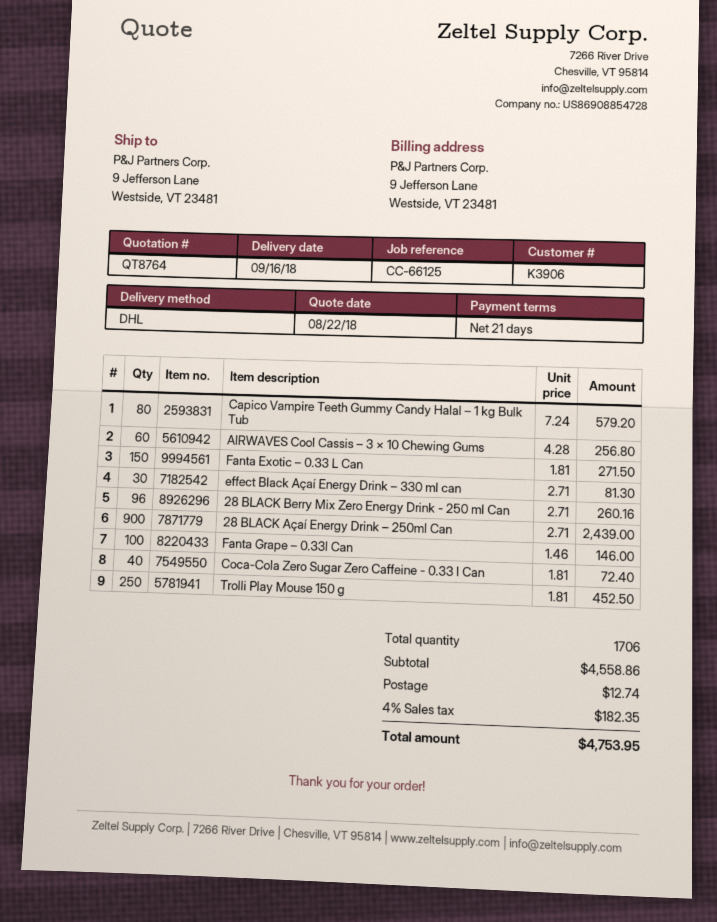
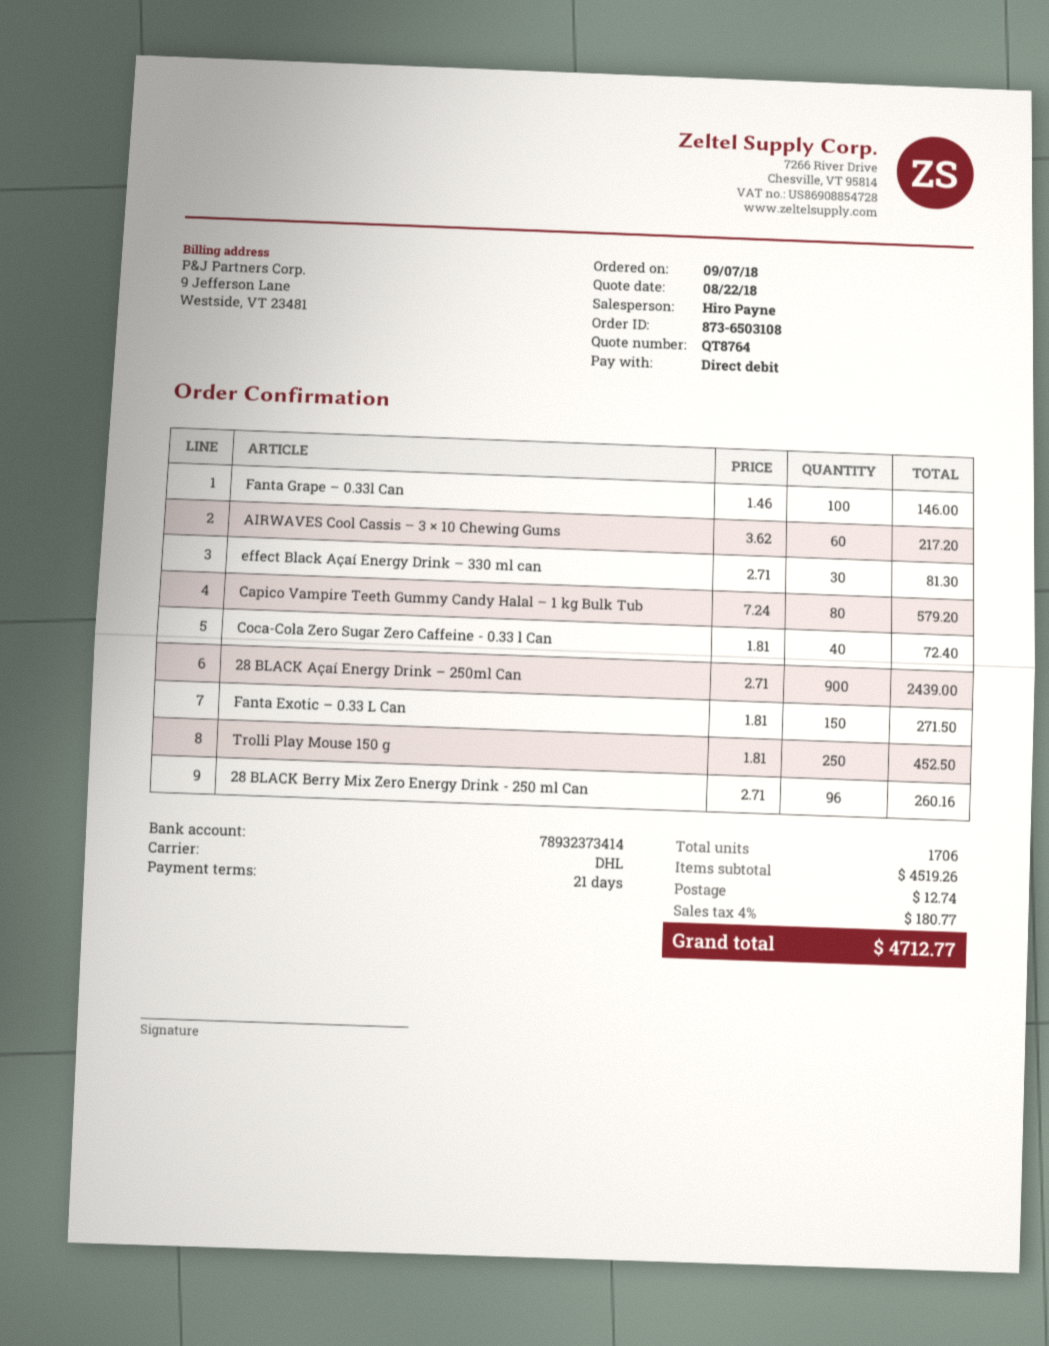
AIRWAVES Cool Cassis – 3 × 10 Chewing Gums: 60 x 4.28 = 256.80 -> 60 x 3.62 = 217.20
subtotal: 4558.86 -> 4519.26
tax: 4% = 182.35 -> 4% = 180.77
total: 4753.95 -> 4712.77

